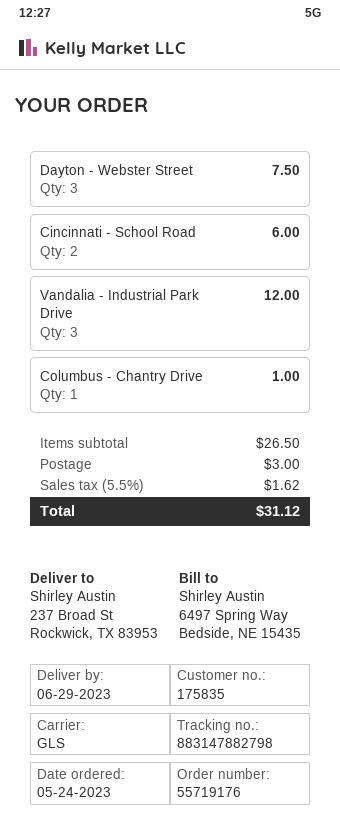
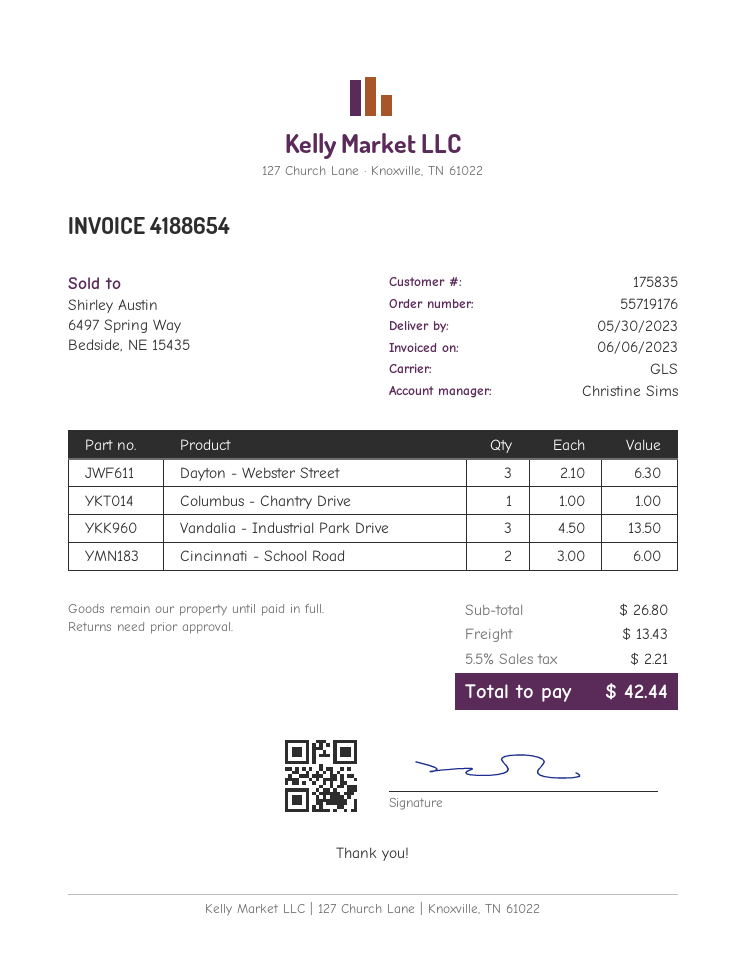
delivery date: 2023-06-29 -> 2023-05-30
Dayton - Webster Street: 3 for 7.50 -> 3 for 6.30
Vandalia - Industrial Park Drive: 3 for 12.00 -> 3 for 13.50
subtotal: 26.50 -> 26.80
shipping: 3.00 -> 13.43
tax: 5.5% = 1.62 -> 5.5% = 2.21
total: 31.12 -> 42.44

